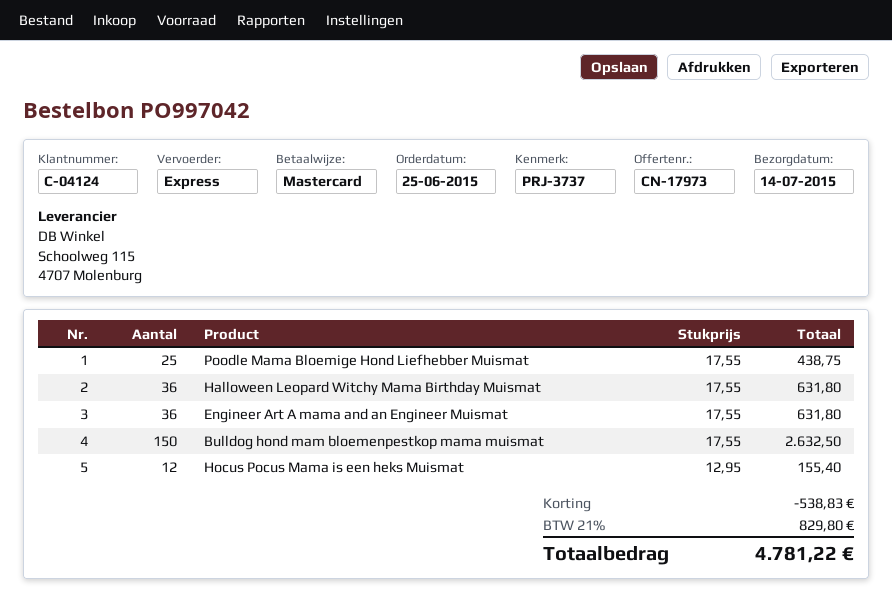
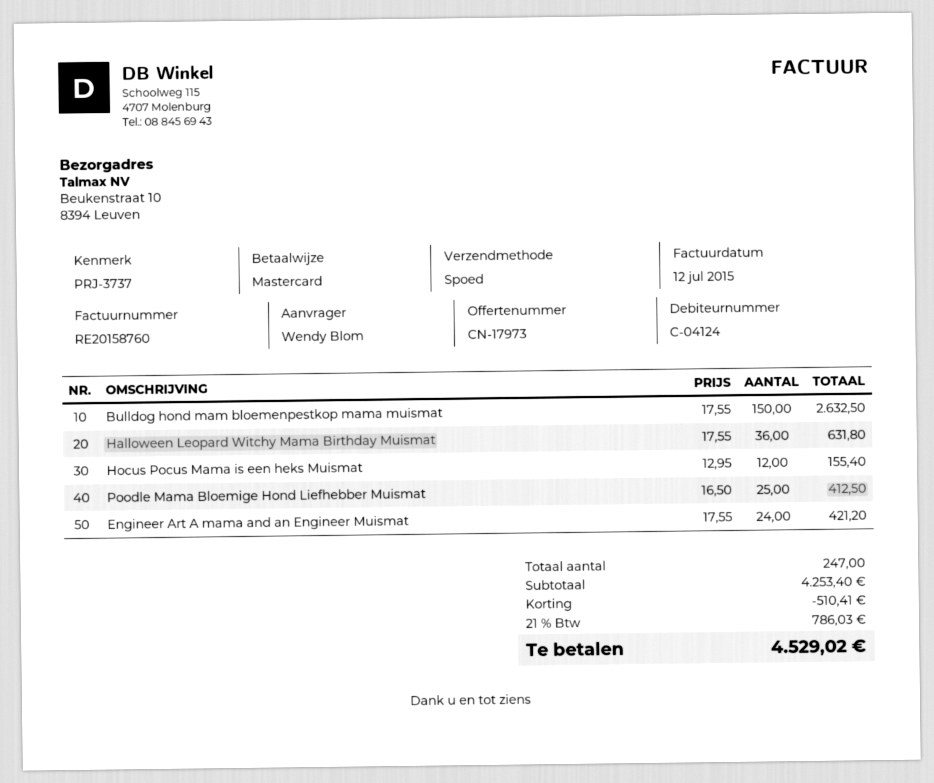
Poodle Mama Bloemige Hond Liefhebber Muismat: 25 x 17.55 = 438.75 -> 25 x 16.50 = 412.50
Engineer Art A mama and an Engineer Muismat: 36 x 17.55 = 631.80 -> 24 x 17.55 = 421.20
discount: 538.83 -> 510.41
tax: 21% = 829.80 -> 21% = 786.03
total: 4781.22 -> 4529.02

